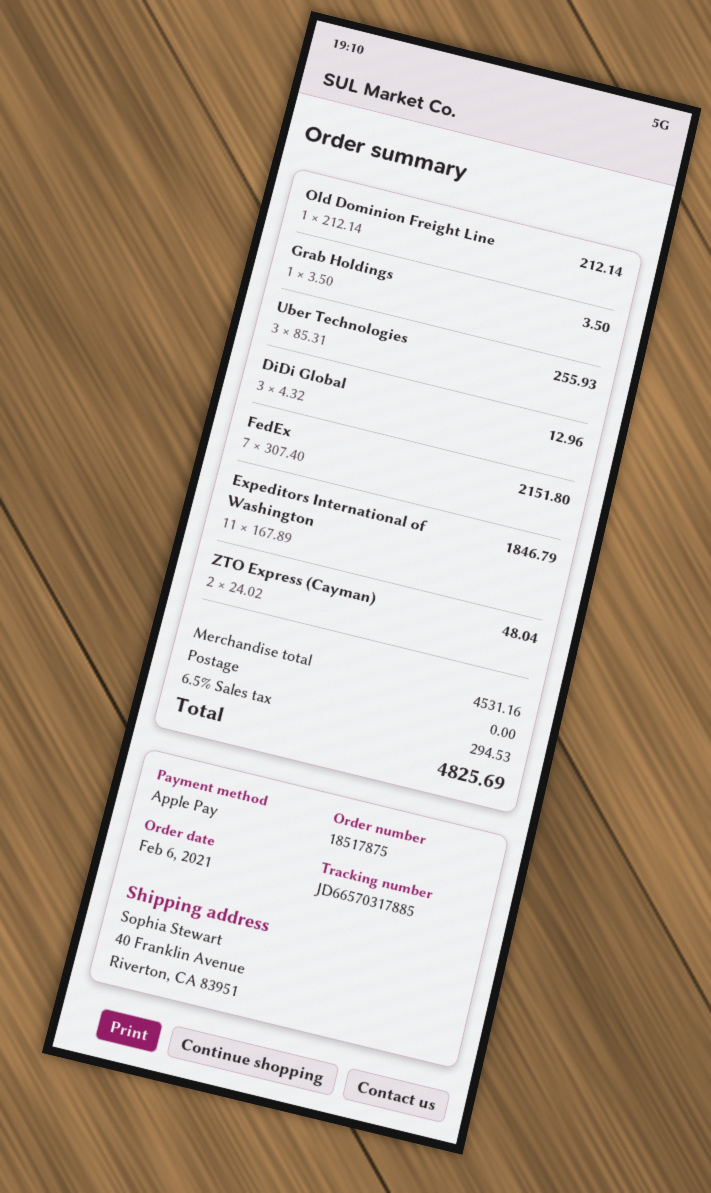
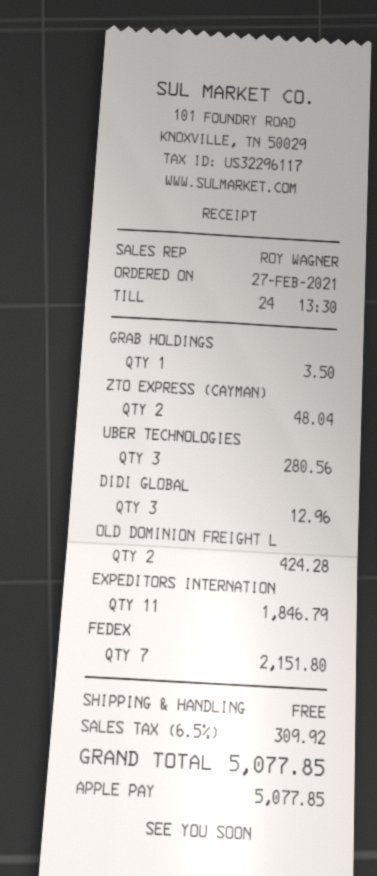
order date: 2021-02-06 -> 2021-02-27
Old Dominion Freight Line: 1 for 212.14 -> 2 for 424.28
Uber Technologies: 3 for 255.93 -> 3 for 280.56
tax: 6.5% = 294.53 -> 6.5% = 309.92
total: 4825.69 -> 5077.85

